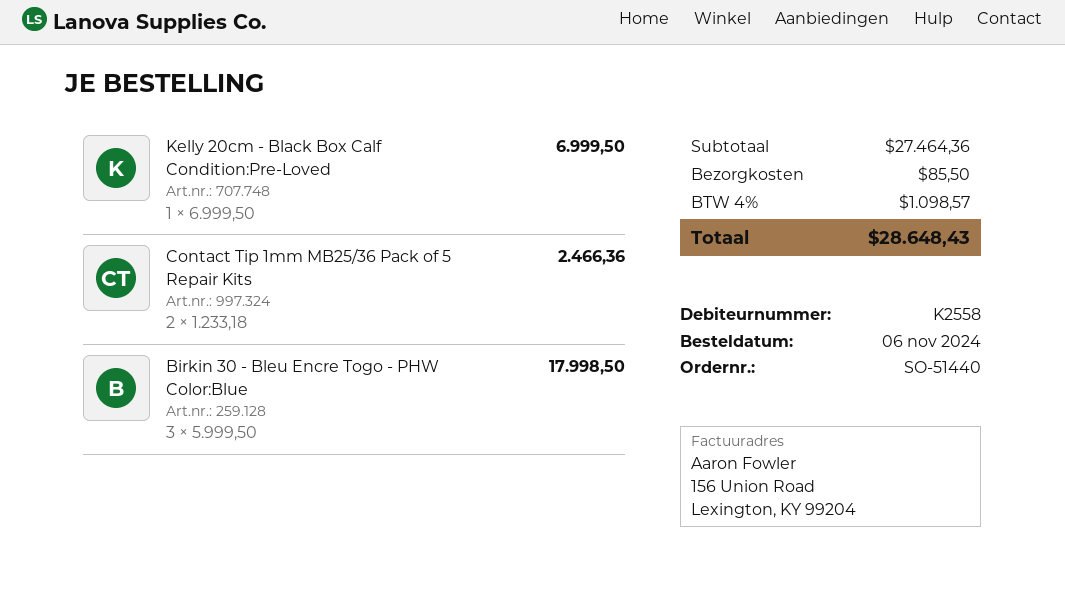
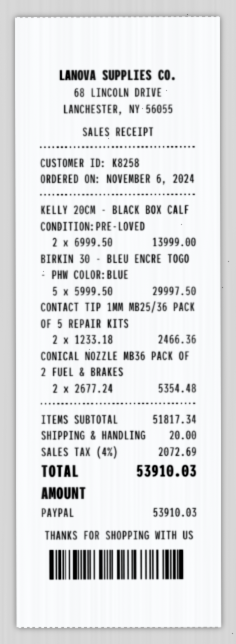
customer number: K2558 -> K8258
Kelly 20cm - Black Box Calf Condition:Pre-Loved: 1 x 6999.50 = 6999.50 -> 2 x 6999.50 = 13999.00
Birkin 30 - Bleu Encre Togo - PHW Color:Blue: 3 x 5999.50 = 17998.50 -> 5 x 5999.50 = 29997.50
CONICAL NOZZLE MB36 PACK OF 2 FUEL & BRAKES: none -> 2 x 2677.24 = 5354.48
subtotal: 27464.36 -> 51817.34
shipping: 85.50 -> 20.00
tax: 4% = 1098.57 -> 4% = 2072.69
total: 28648.43 -> 53910.03

